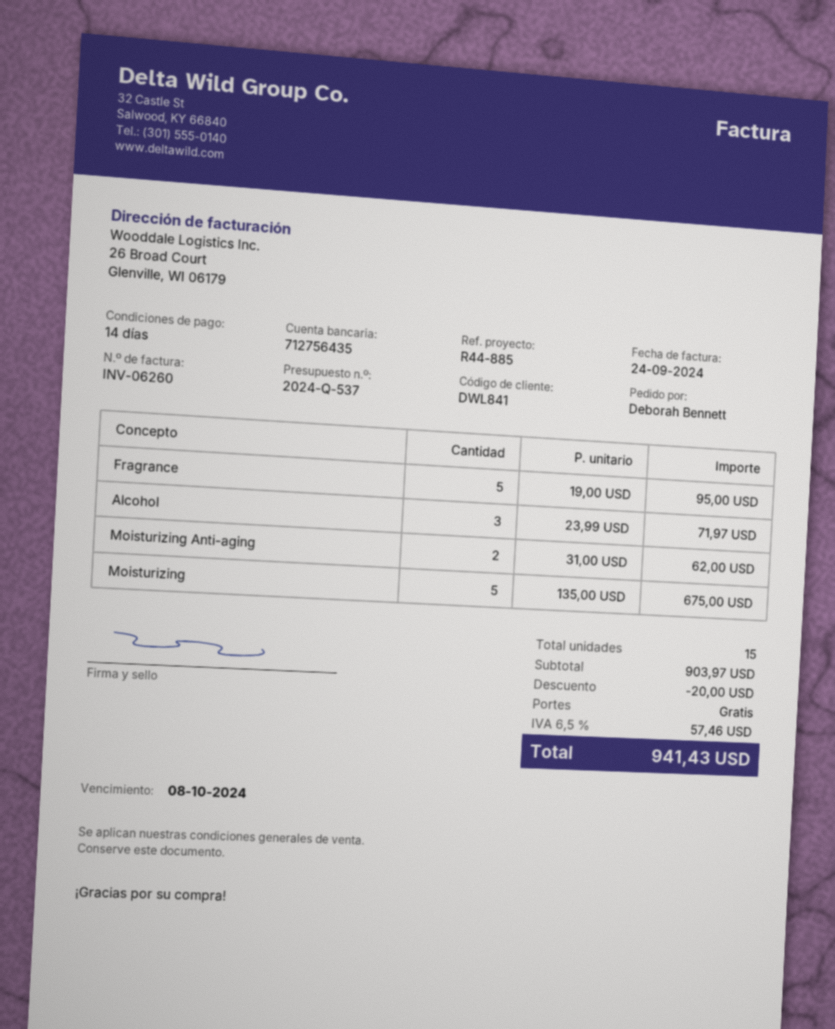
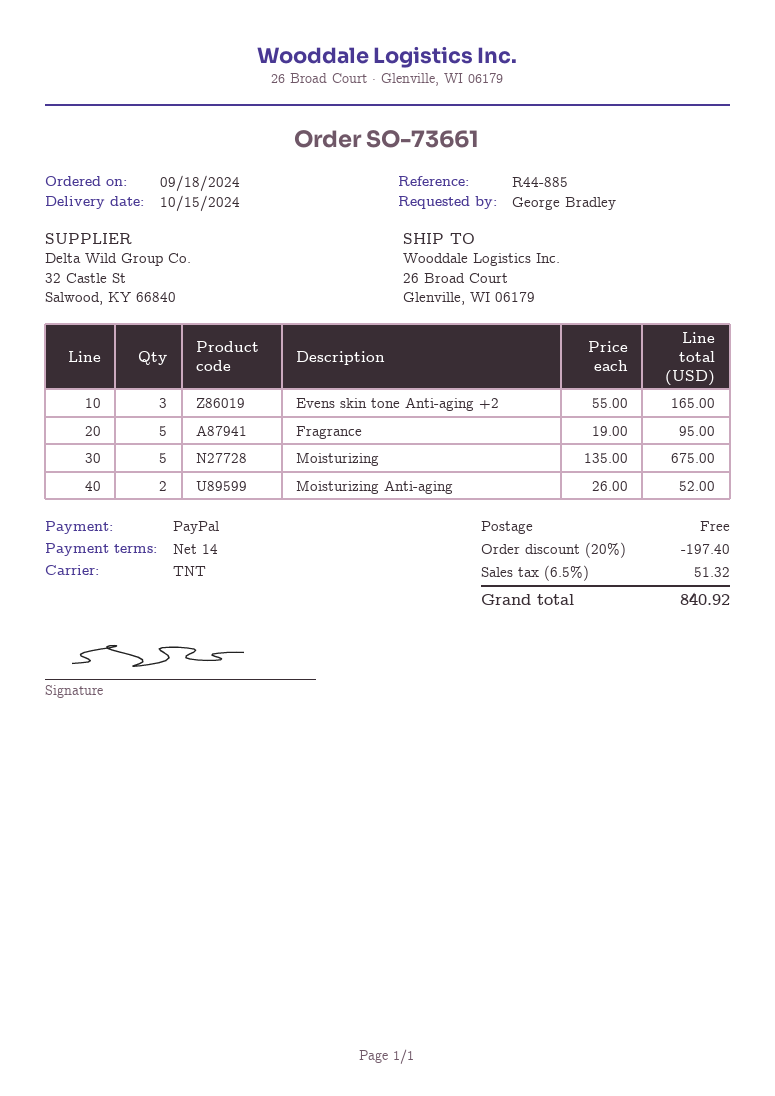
ordered by: Deborah Bennett -> George Bradley
Alcohol: 3 x 23.99 = 71.97 -> none
Moisturizing Anti-aging: 2 x 31.00 = 62.00 -> 2 x 26.00 = 52.00
Evens skin tone Anti-aging +2: none -> 3 x 55.00 = 165.00
discount: 20.00 -> 197.40
tax: 6.5% = 57.46 -> 6.5% = 51.32
total: 941.43 -> 840.92

